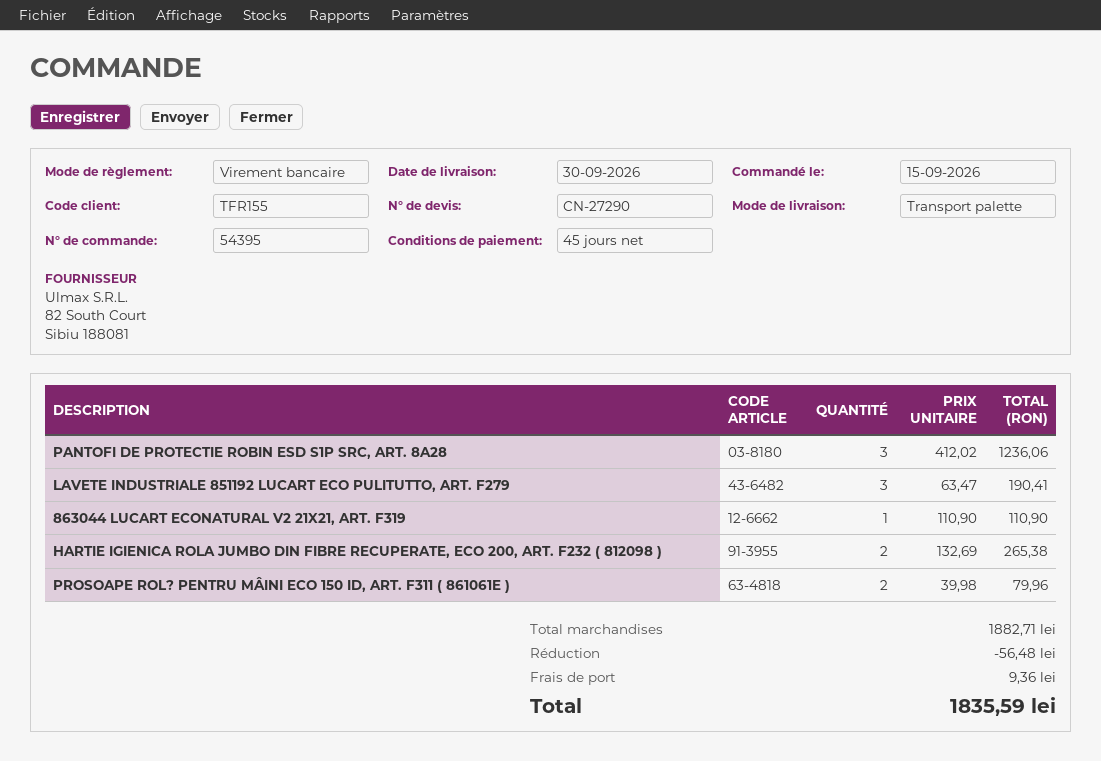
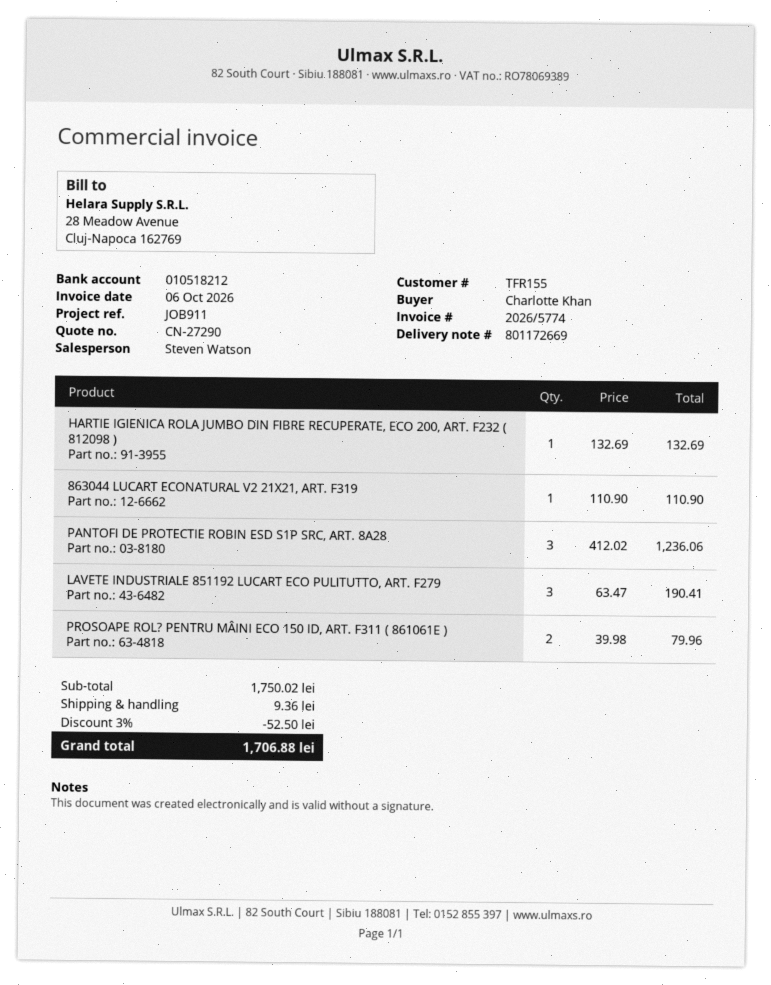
HARTIE IGIENICA ROLA JUMBO DIN FIBRE RECUPERATE, ECO 200, ART. F232 ( 812098 ): 2 x 132.69 = 265.38 -> 1 x 132.69 = 132.69
subtotal: 1882.71 -> 1750.02
discount: 56.48 -> 52.50
total: 1835.59 -> 1706.88

